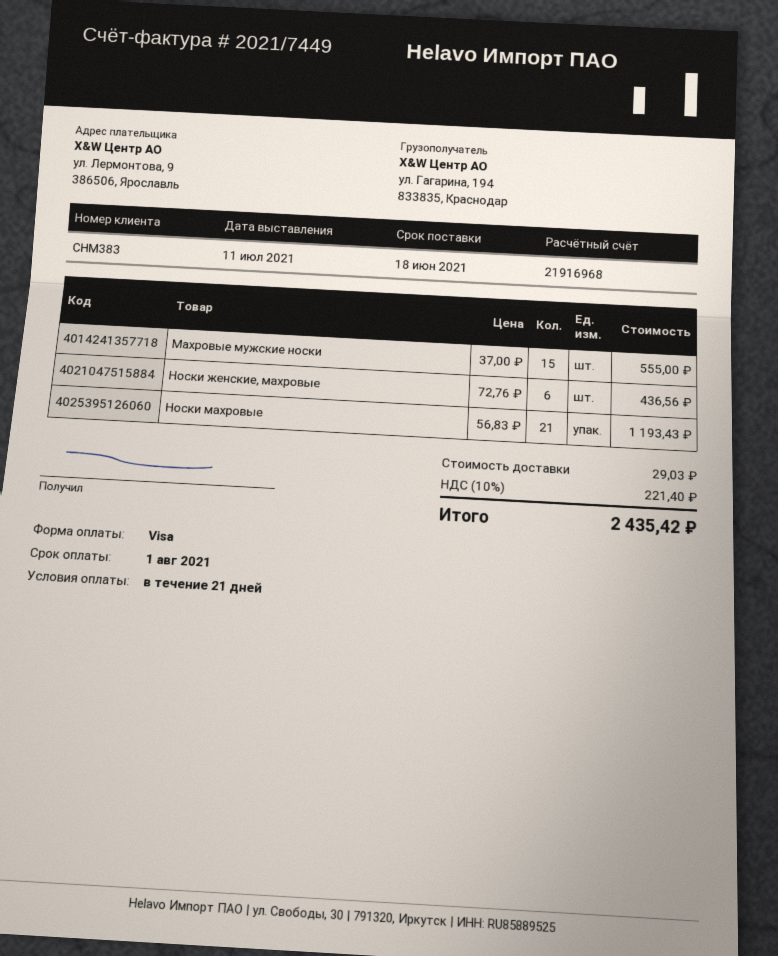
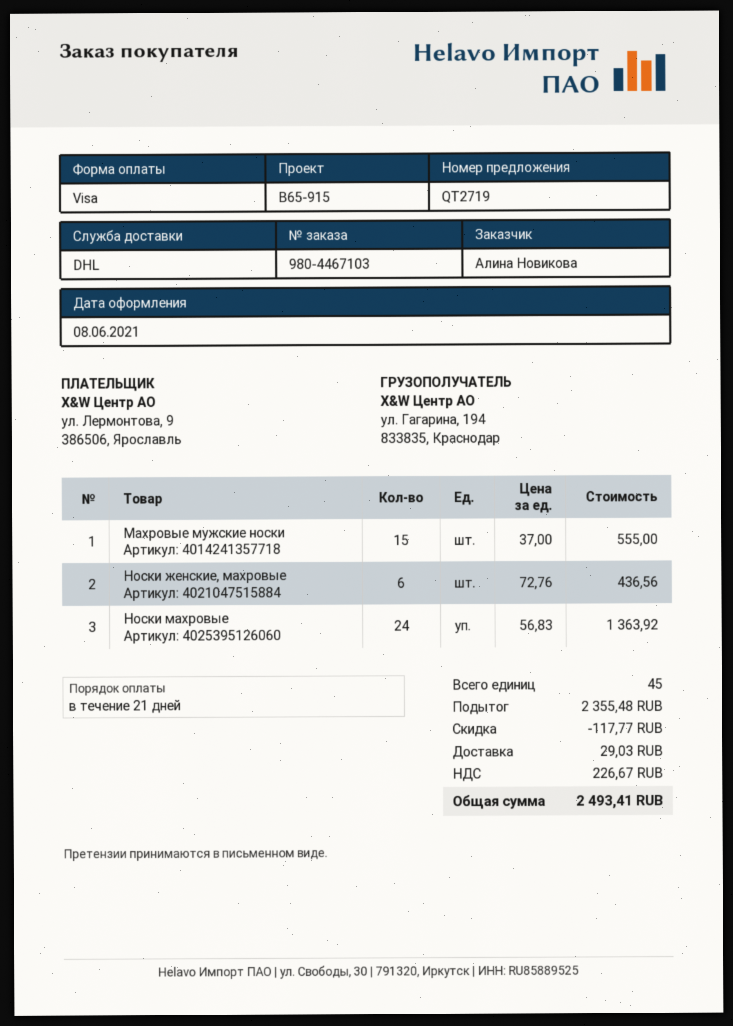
Носки махровые: 21 x 56.83 = 1193.43 -> 24 x 56.83 = 1363.92
discount: none -> 117.77
tax: 221.40 -> 226.67
total: 2435.42 -> 2493.41

